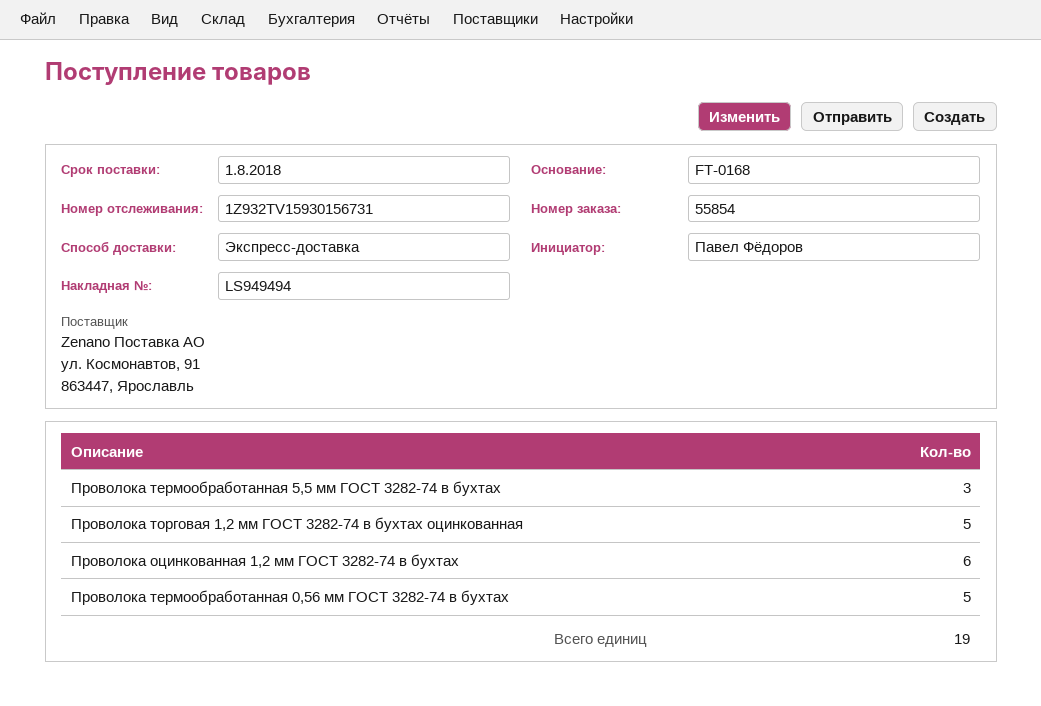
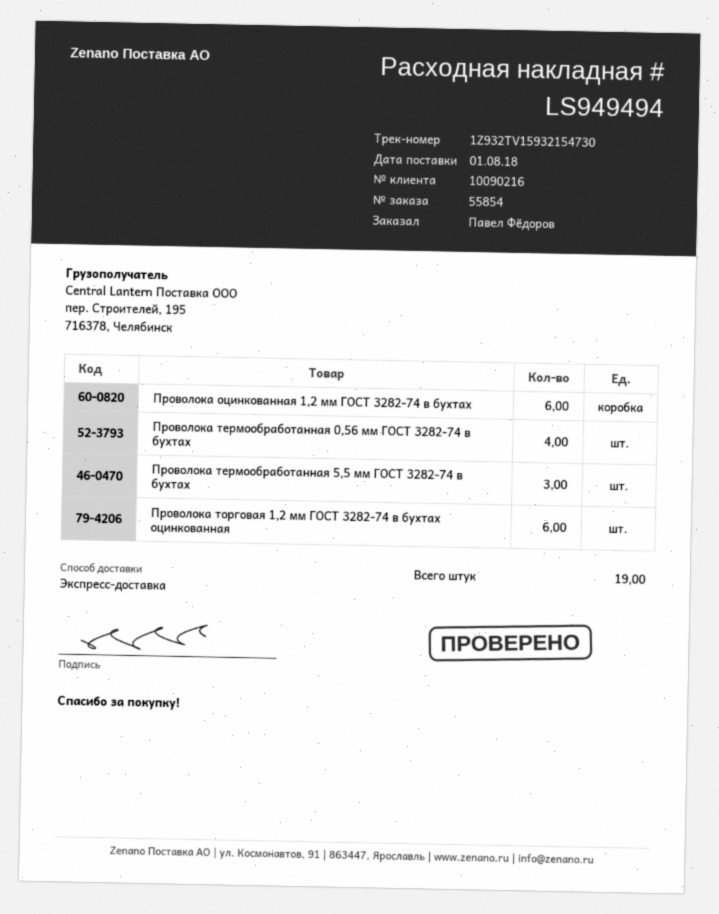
tracking number: 1Z932TV15930156731 -> 1Z932TV15932154730
Проволока торговая 1,2 мм ГОСТ 3282-74 в бухтах оцинкованная: 5 -> 6
Проволока термообработанная 0,56 мм ГОСТ 3282-74 в бухтах: 5 -> 4

